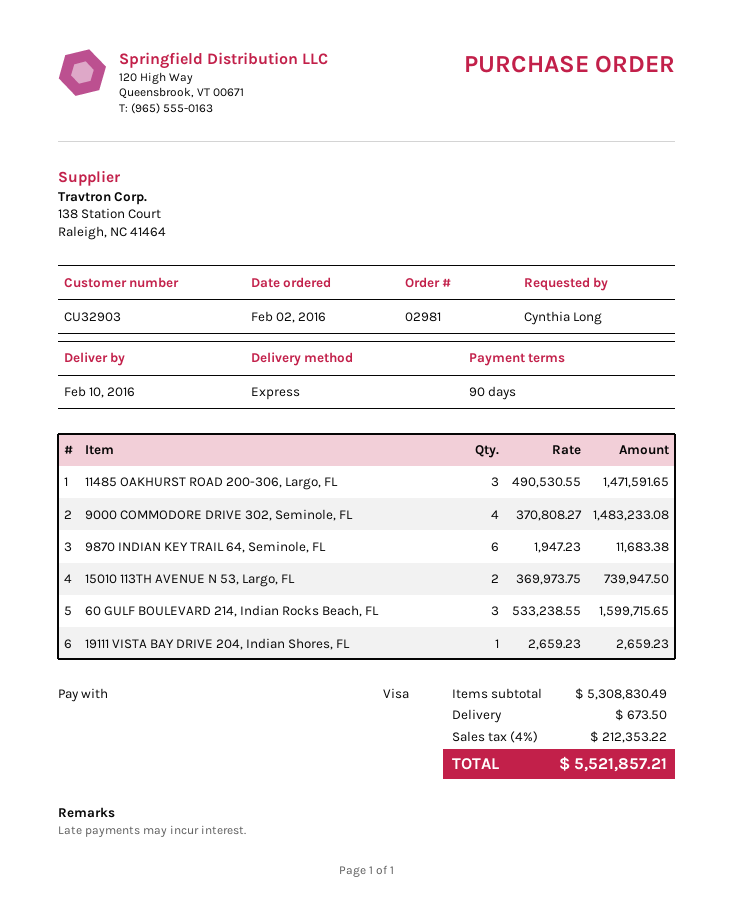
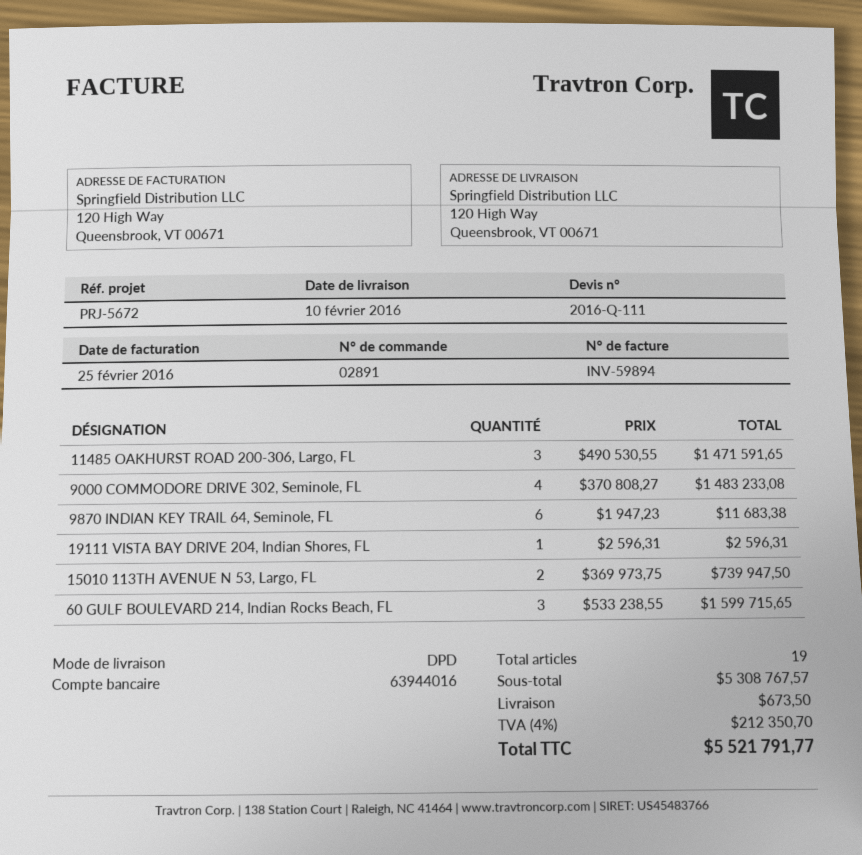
order number: 02981 -> 02891
shipping method: express -> DPD
19111 VISTA BAY DRIVE 204, Indian Shores, FL: 1 x 2659.23 = 2659.23 -> 1 x 2596.31 = 2596.31
subtotal: 5308830.49 -> 5308767.57
tax: 4% = 212353.22 -> 4% = 212350.70
total: 5521857.21 -> 5521791.77

